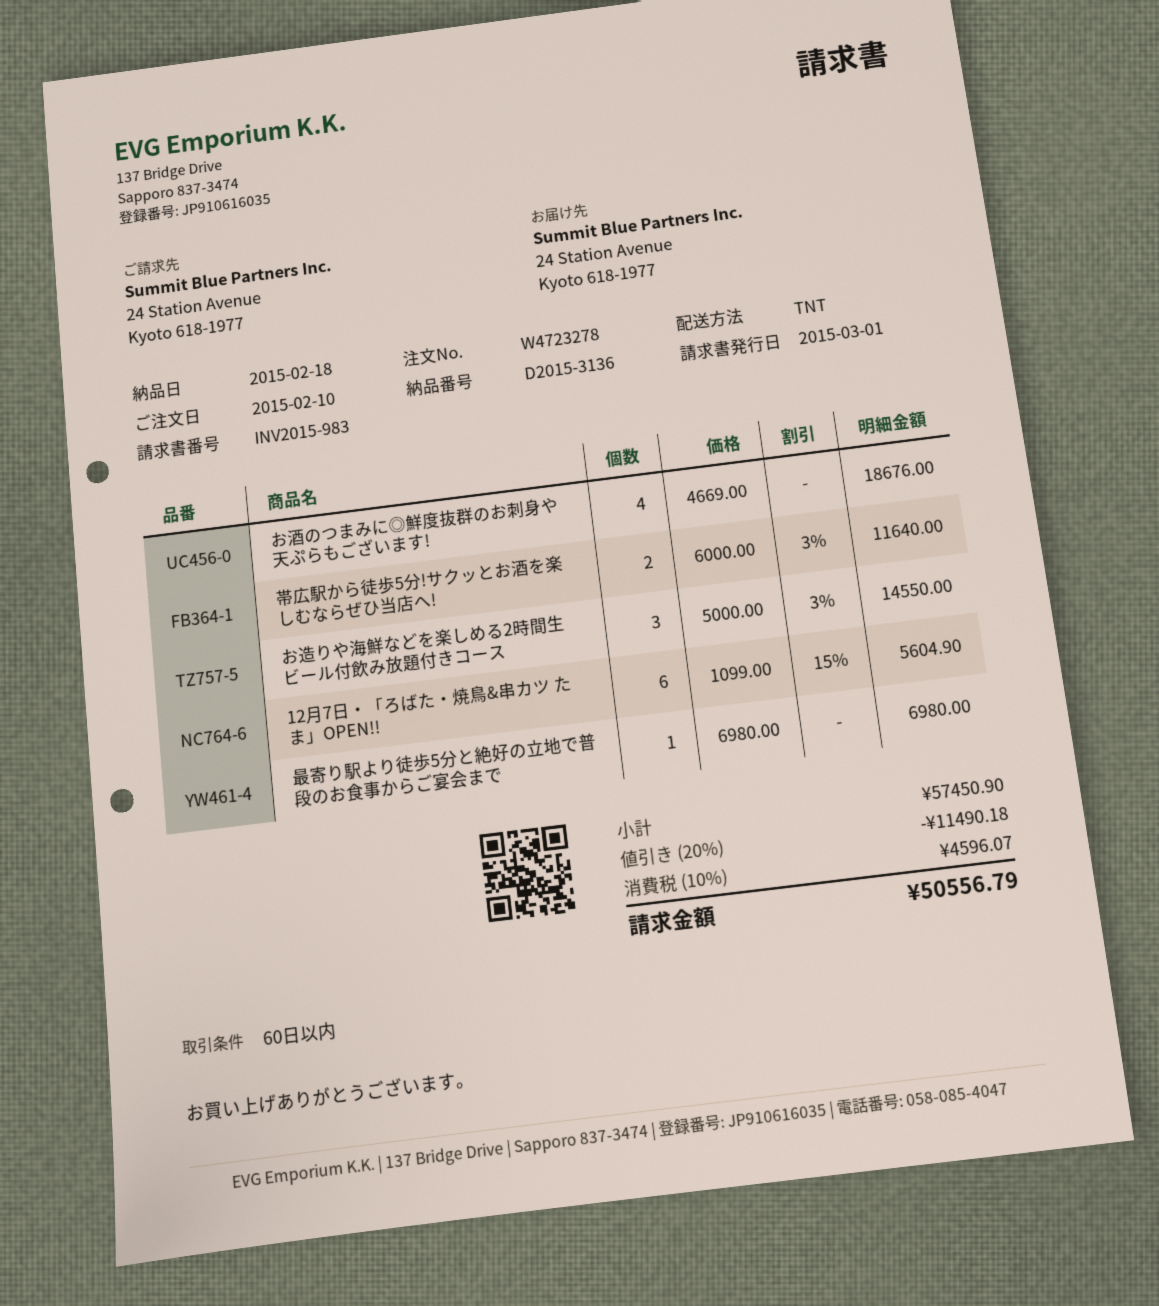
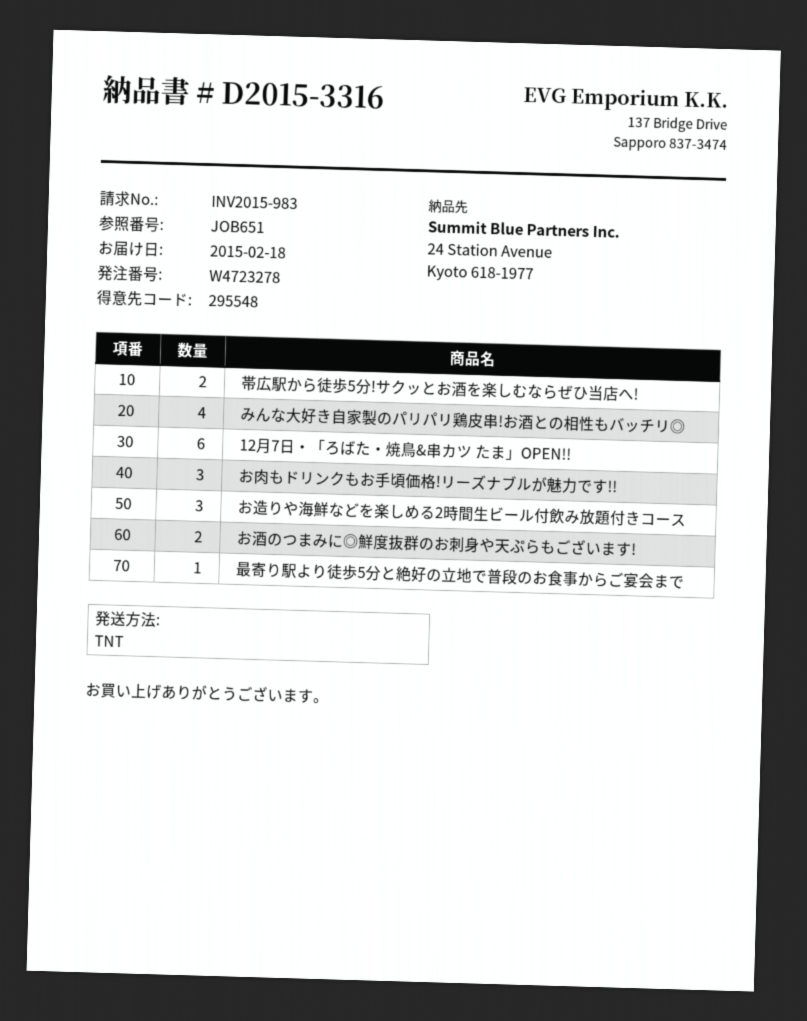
delivery note number: D2015-3136 -> D2015-3316
お酒のつまみに◎鮮度抜群のお刺身や天ぷらもございます!: 4 -> 2
みんな大好き自家製のパリパリ鶏皮串!お酒との相性もバッチリ◎: none -> 4
お肉もドリンクもお手頃価格!リーズナブルが魅力です!!: none -> 3

